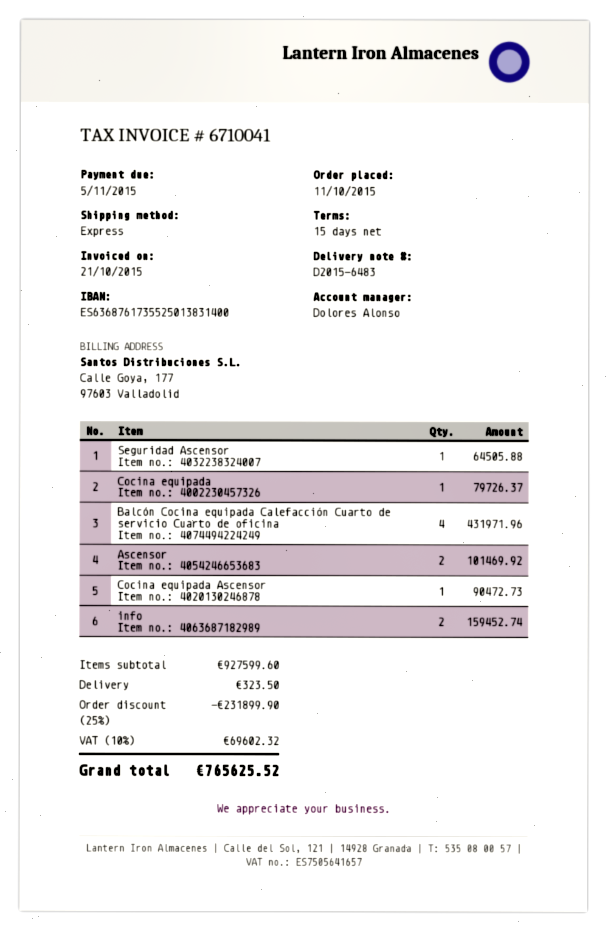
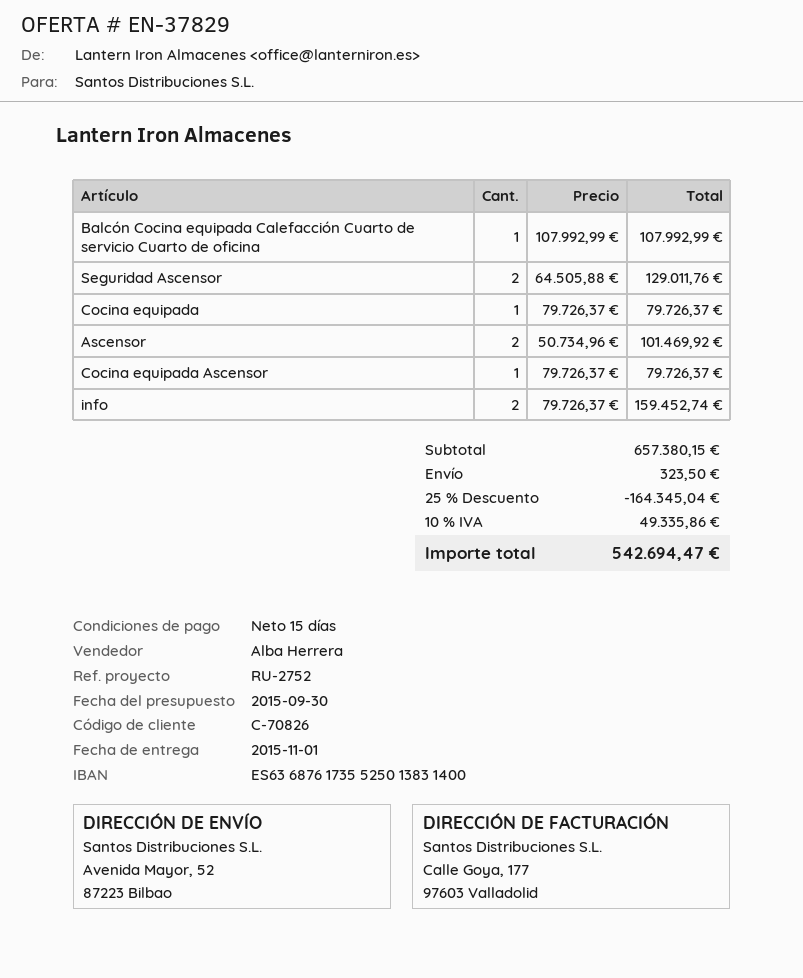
sales rep: Dolores Alonso -> Alba Herrera
Seguridad Ascensor: 1 for 64505.88 -> 2 for 129011.76
Balcón Cocina equipada Calefacción Cuarto de servicio Cuarto de oficina: 4 for 431971.96 -> 1 for 107992.99
Cocina equipada Ascensor: 1 for 90472.73 -> 1 for 79726.37
subtotal: 927599.60 -> 657380.15
discount: 25% = 231899.90 -> 25% = 164345.04
tax: 10% = 69602.32 -> 10% = 49335.86
total: 765625.52 -> 542694.47

